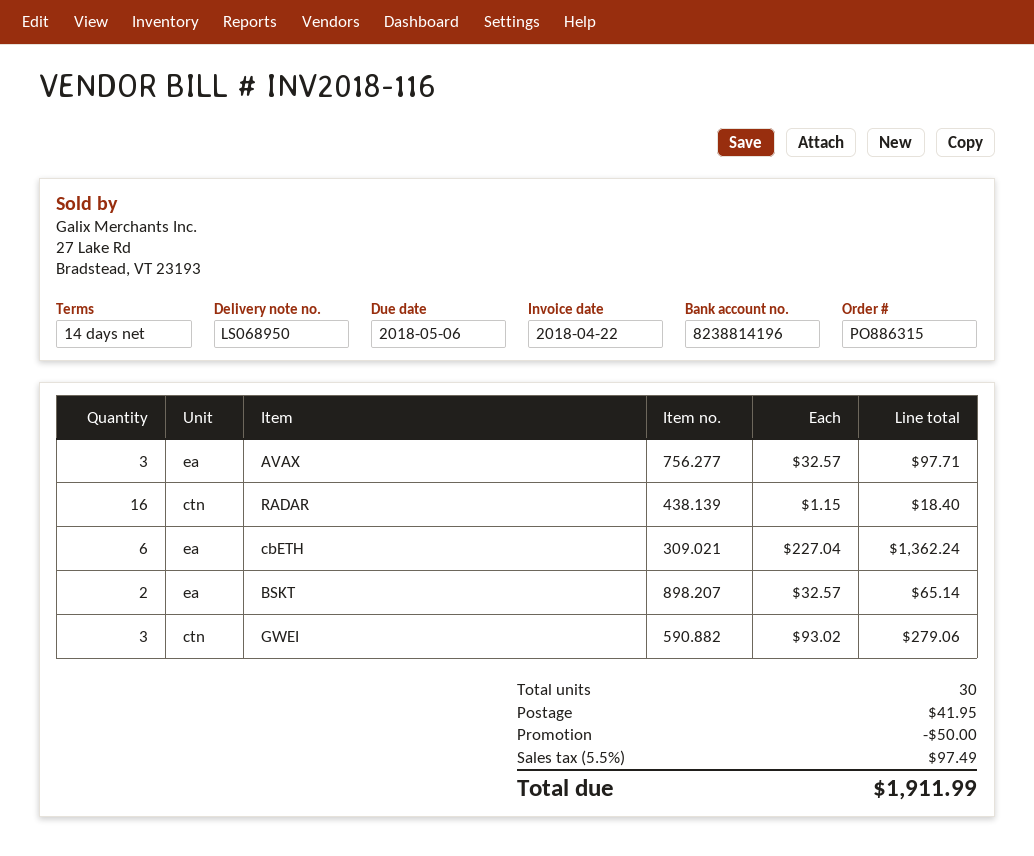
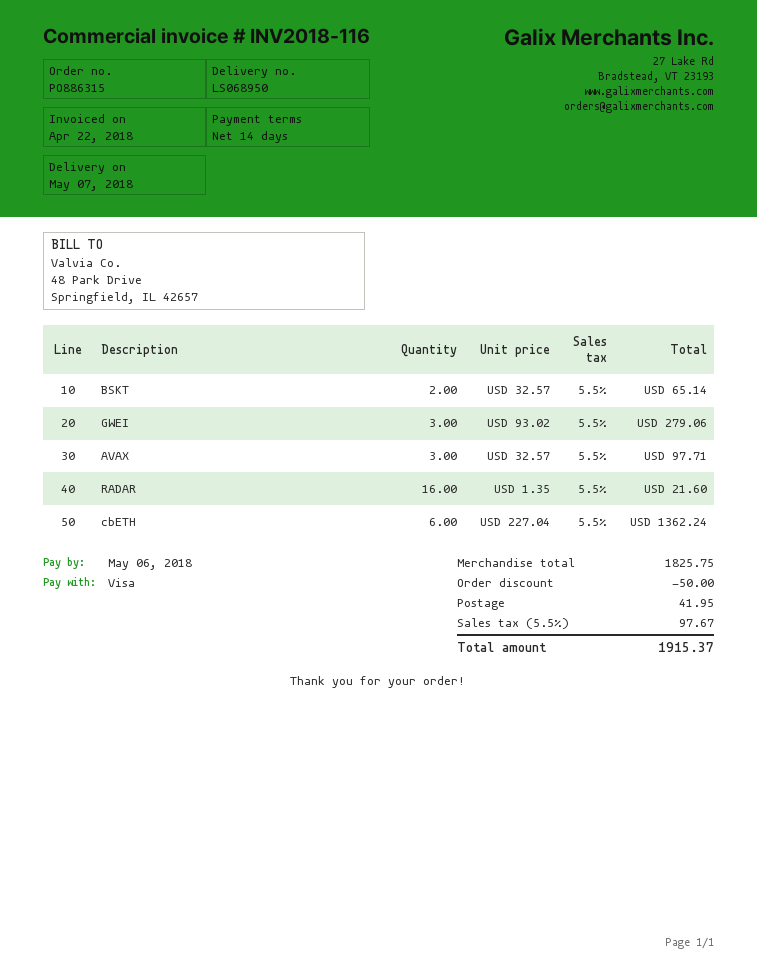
RADAR: 16 x 1.15 = 18.40 -> 16 x 1.35 = 21.60
tax: 5.5% = 97.49 -> 5.5% = 97.67
total: 1911.99 -> 1915.37

